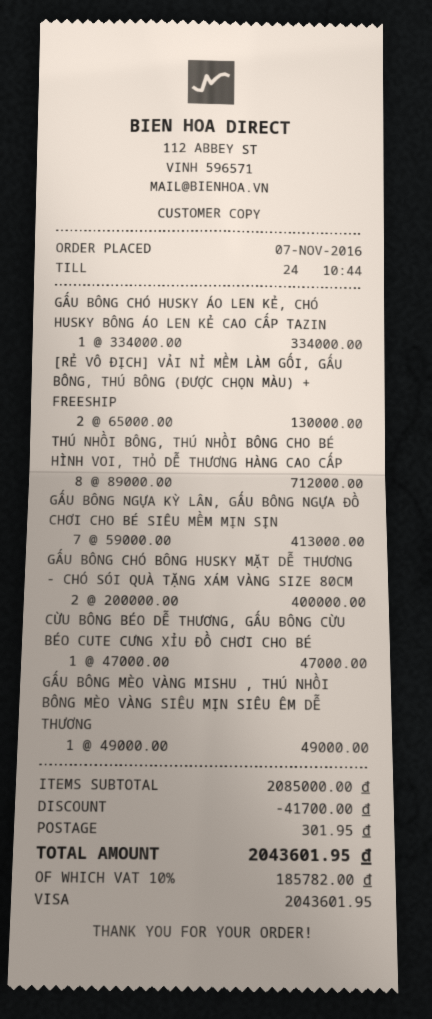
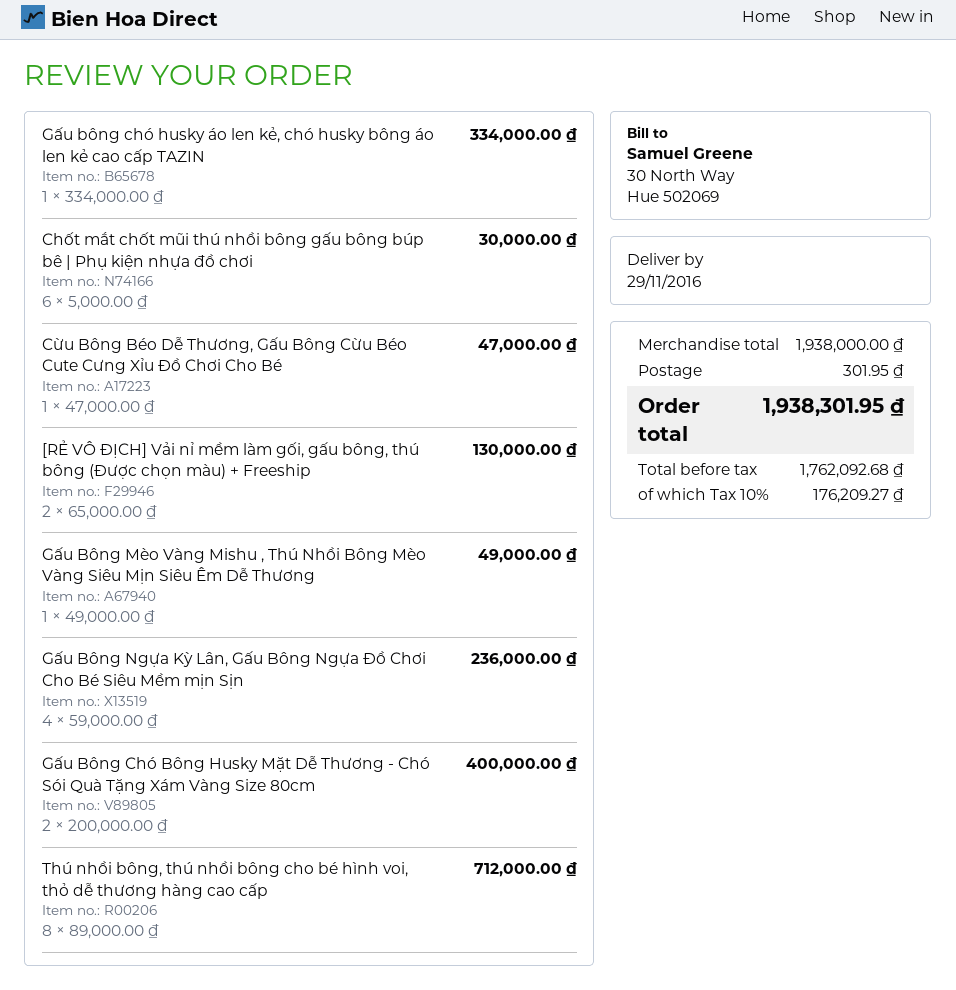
GẤU BÔNG NGỰA KỲ LÂN, GẤU BÔNG NGỰA ĐỒ CHƠI CHO BÉ SIÊU MỀM MỊN SỊN: 7 x 59000.00 = 413000.00 -> 4 x 59000.00 = 236000.00
Chốt mắt chốt mũi thú nhồi bông gấu bông búp bê | Phụ kiện nhựa đồ chơi: none -> 6 x 5000.00 = 30000.00
subtotal: 2085000.00 -> 1938000.00
discount: 41700.00 -> none
tax: 10% = 185782.00 -> 10% = 176209.27
total: 2043601.95 -> 1938301.95

